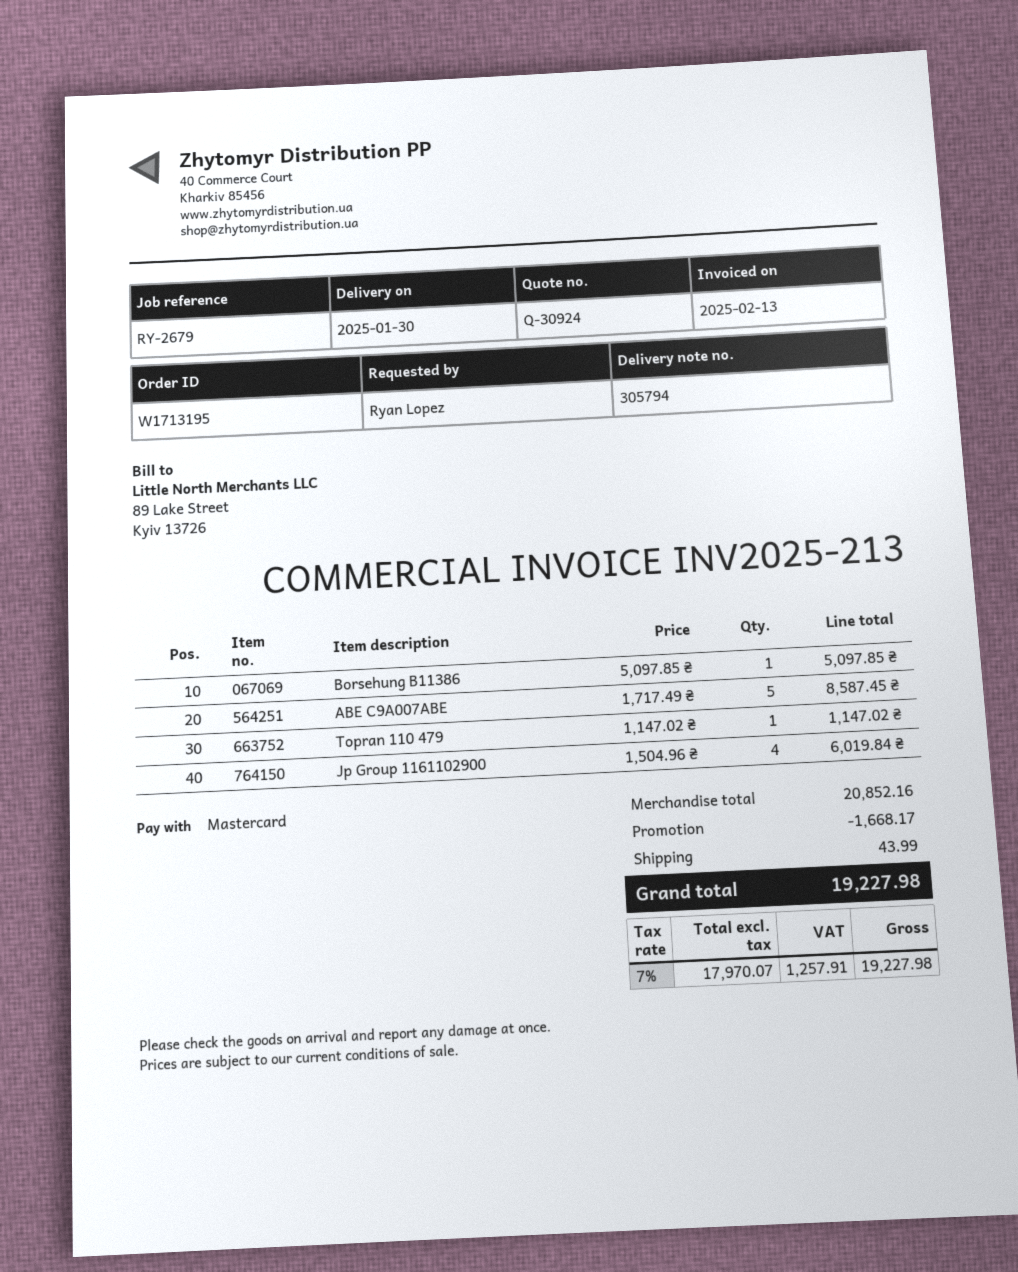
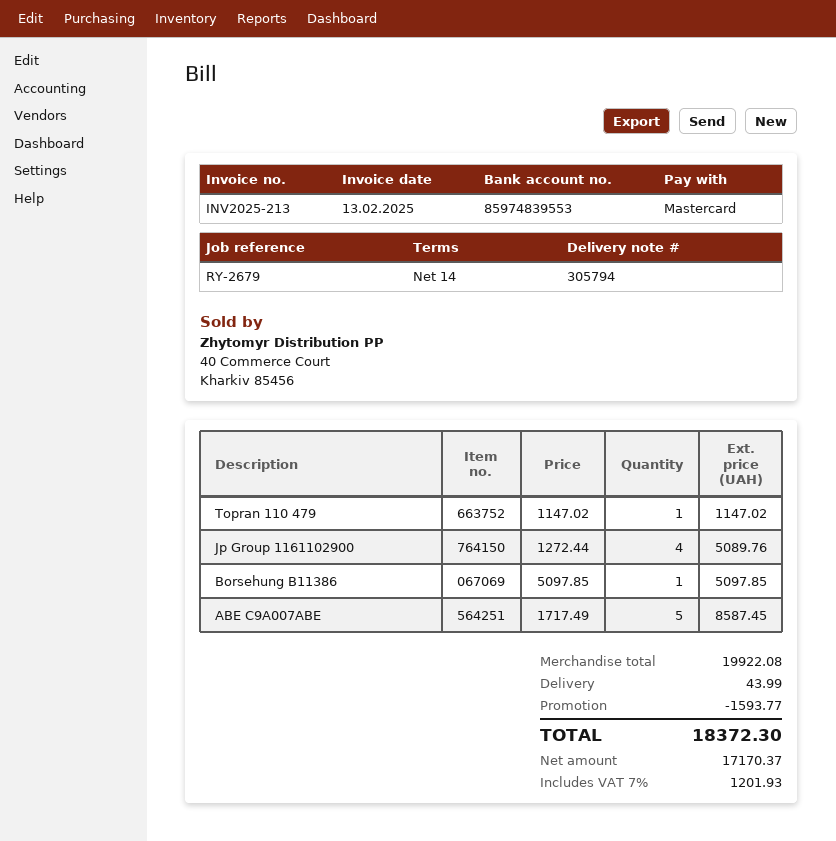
Jp Group 1161102900: 4 x 1504.96 = 6019.84 -> 4 x 1272.44 = 5089.76
subtotal: 20852.16 -> 19922.08
discount: 1668.17 -> 1593.77
net: 17970.07 -> 17170.37
tax: 7% = 1257.91 -> 7% = 1201.93
total: 19227.98 -> 18372.30

